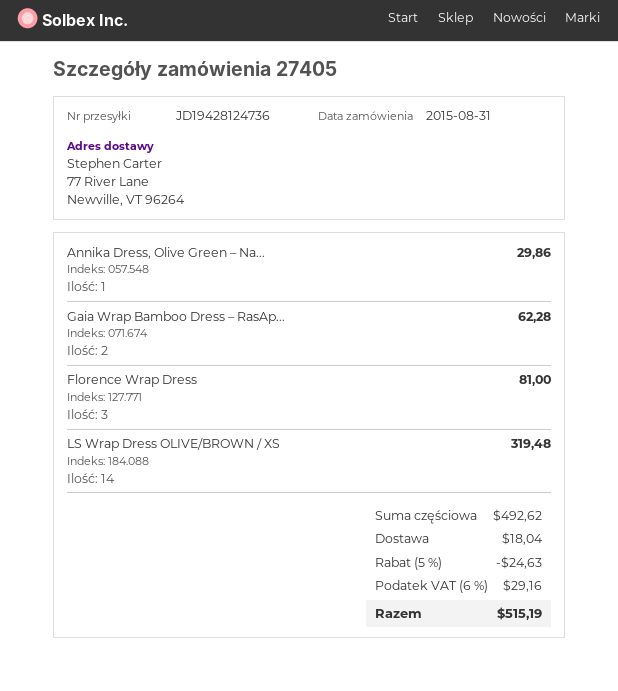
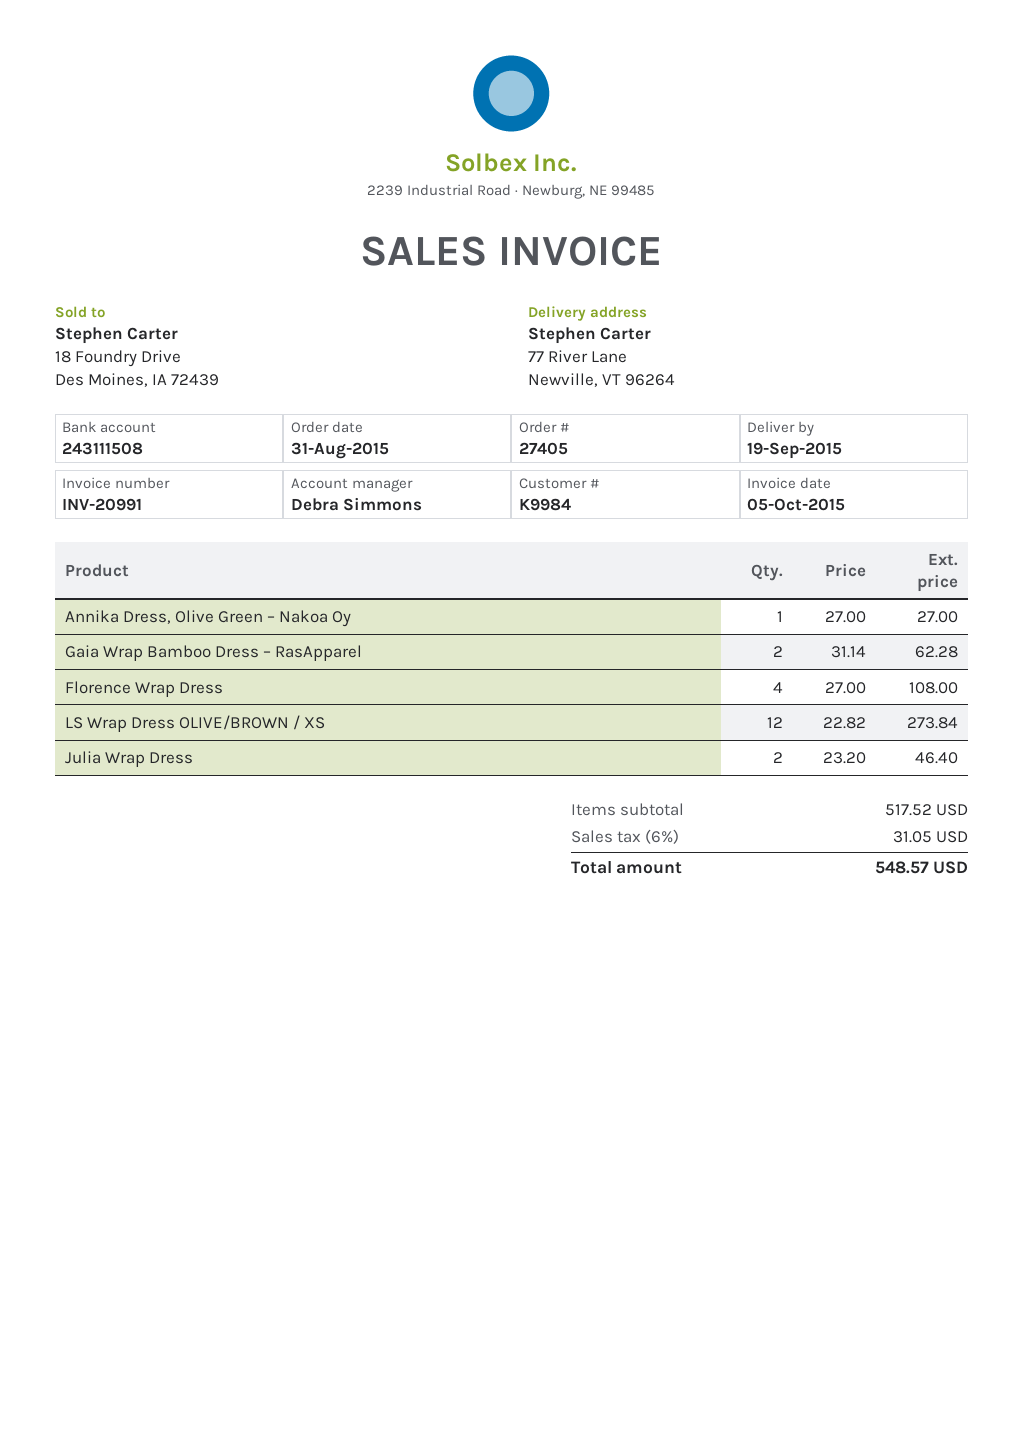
Annika Dress, Olive Green – Na...: 1 for 29.86 -> 1 for 27.00
Florence Wrap Dress: 3 for 81.00 -> 4 for 108.00
LS Wrap Dress OLIVE/BROWN / XS: 14 for 319.48 -> 12 for 273.84
Julia Wrap Dress: none -> 2 for 46.40
subtotal: 492.62 -> 517.52
discount: 5% = 24.63 -> none
shipping: 18.04 -> none
tax: 6% = 29.16 -> 6% = 31.05
total: 515.19 -> 548.57

